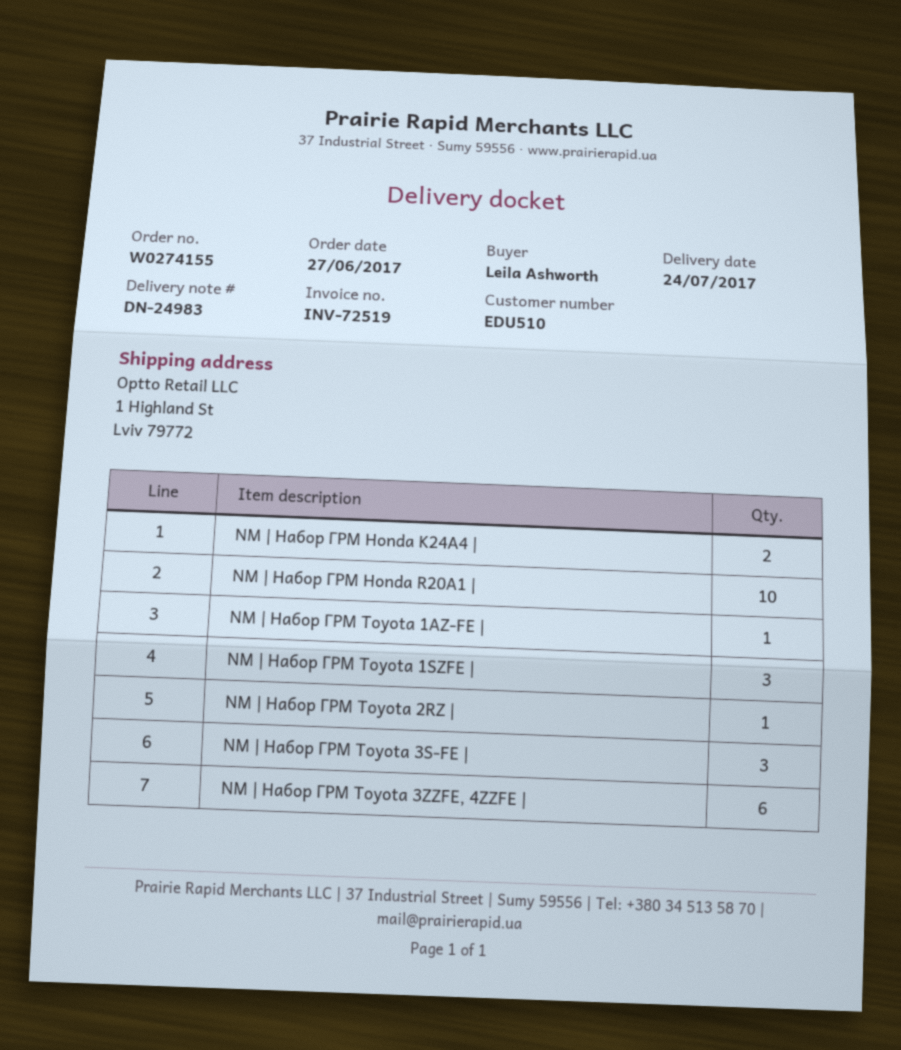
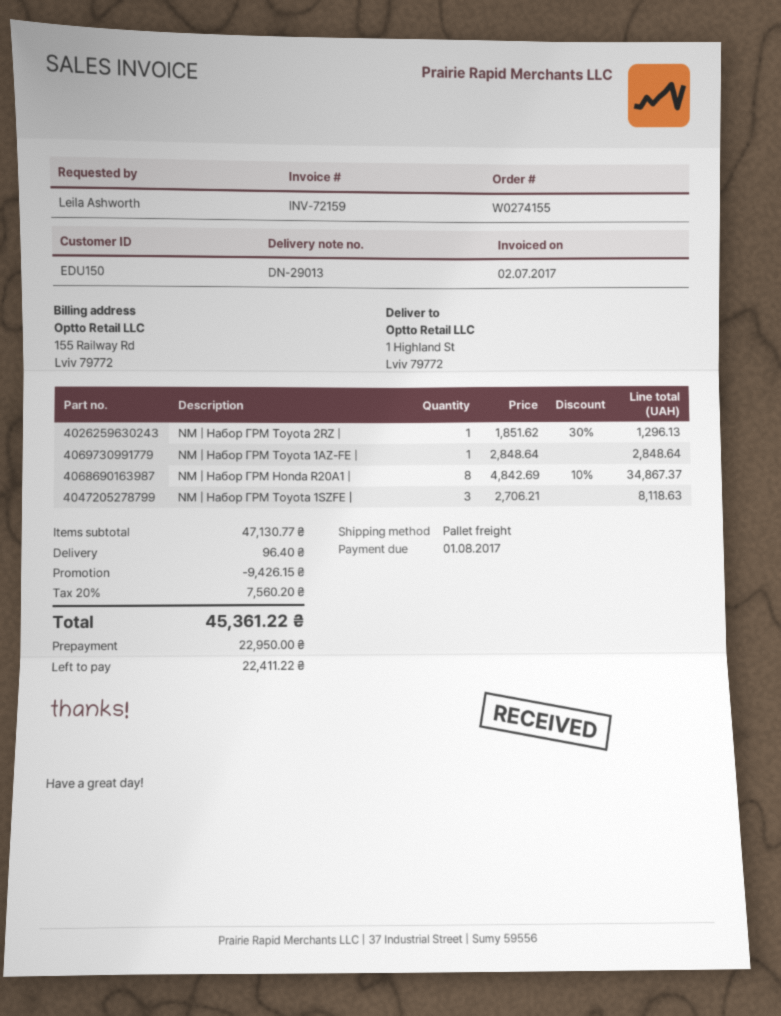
delivery note number: DN-24983 -> DN-29013
invoice number: INV-72519 -> INV-72159
customer number: EDU510 -> EDU150
NM | Набор ГРМ Honda K24A4 |: 2 -> none
NM | Набор ГРМ Honda R20A1 |: 10 -> 8
NM | Набор ГРМ Toyota 3S-FE |: 3 -> none
NM | Набор ГРМ Toyota 3ZZFE, 4ZZFE |: 6 -> none

